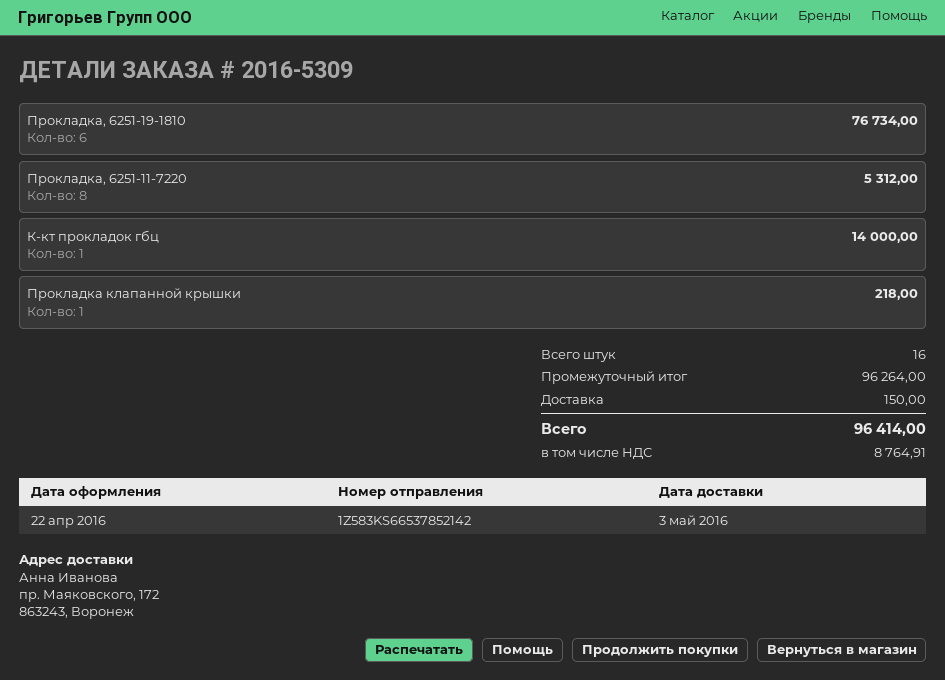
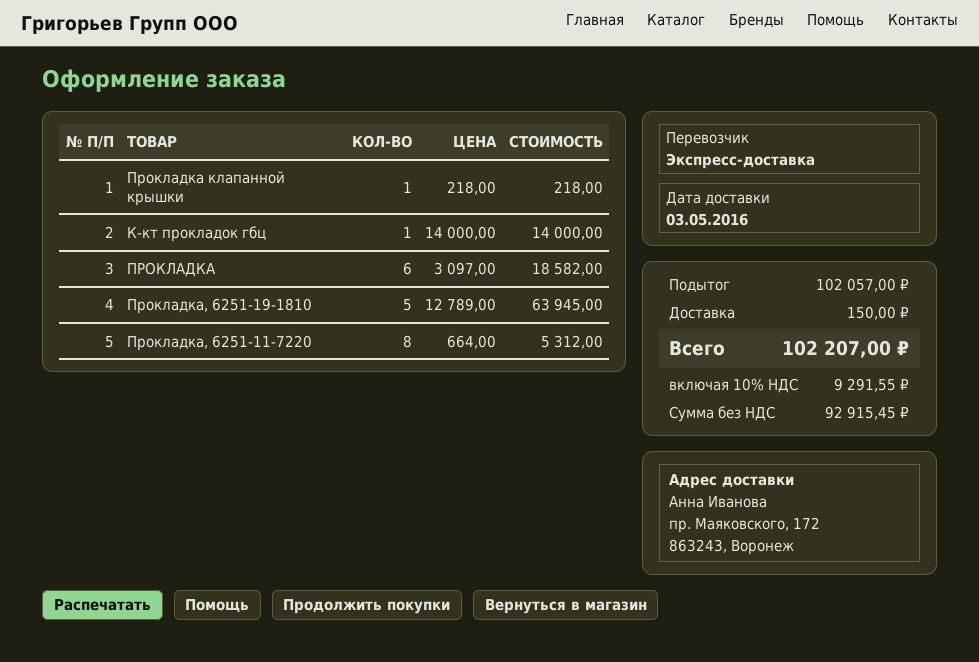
Прокладка, 6251-19-1810: 6 for 76734.00 -> 5 for 63945.00
ПРОКЛАДКА: none -> 6 for 18582.00
subtotal: 96264.00 -> 102057.00
tax: 8764.91 -> 9291.55
total: 96414.00 -> 102207.00

